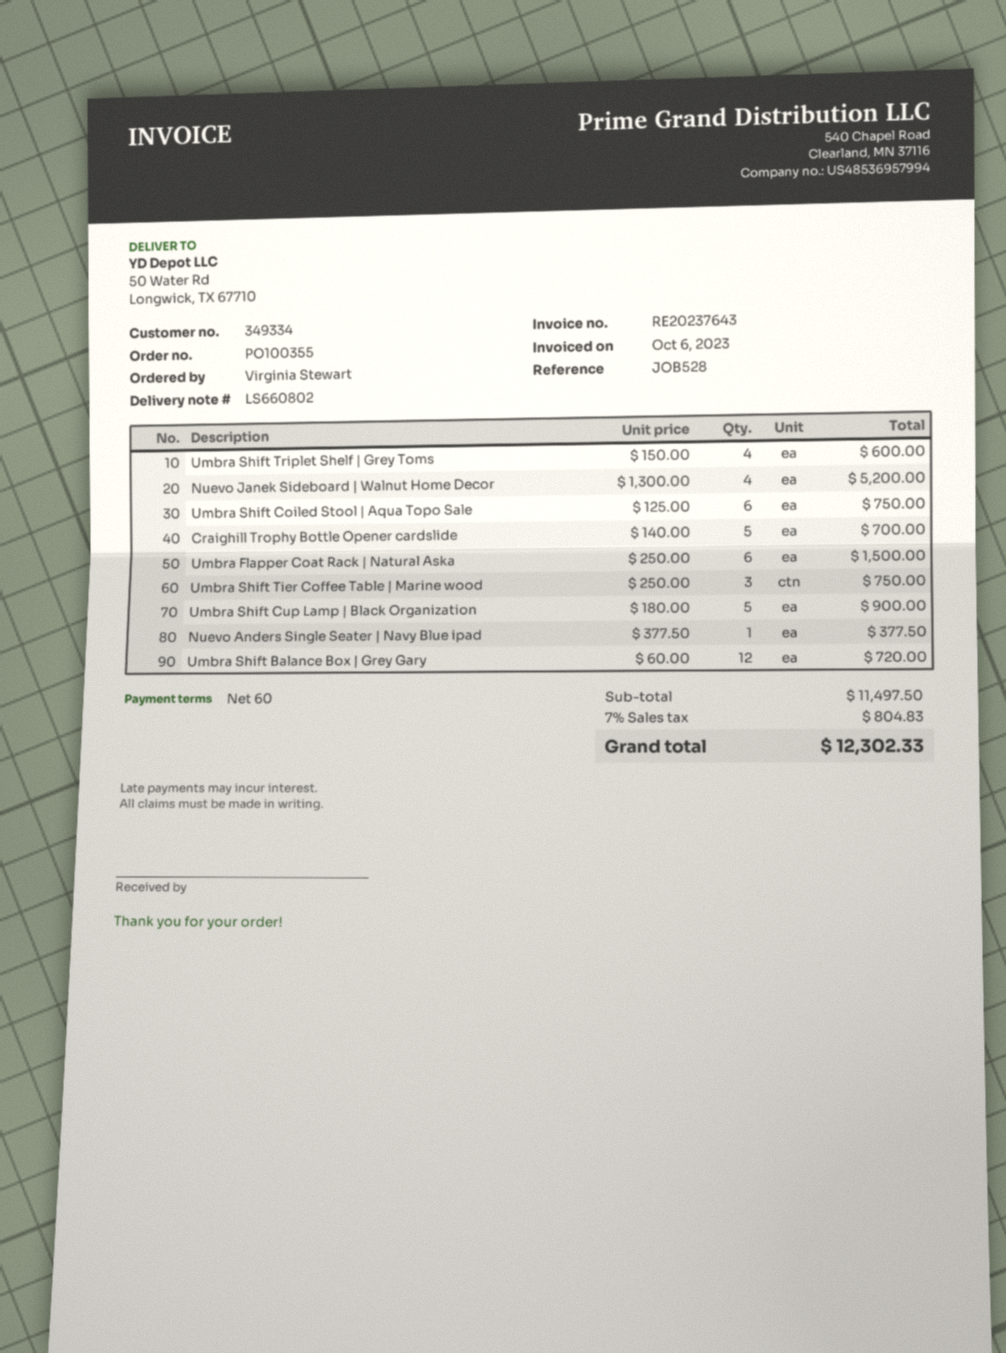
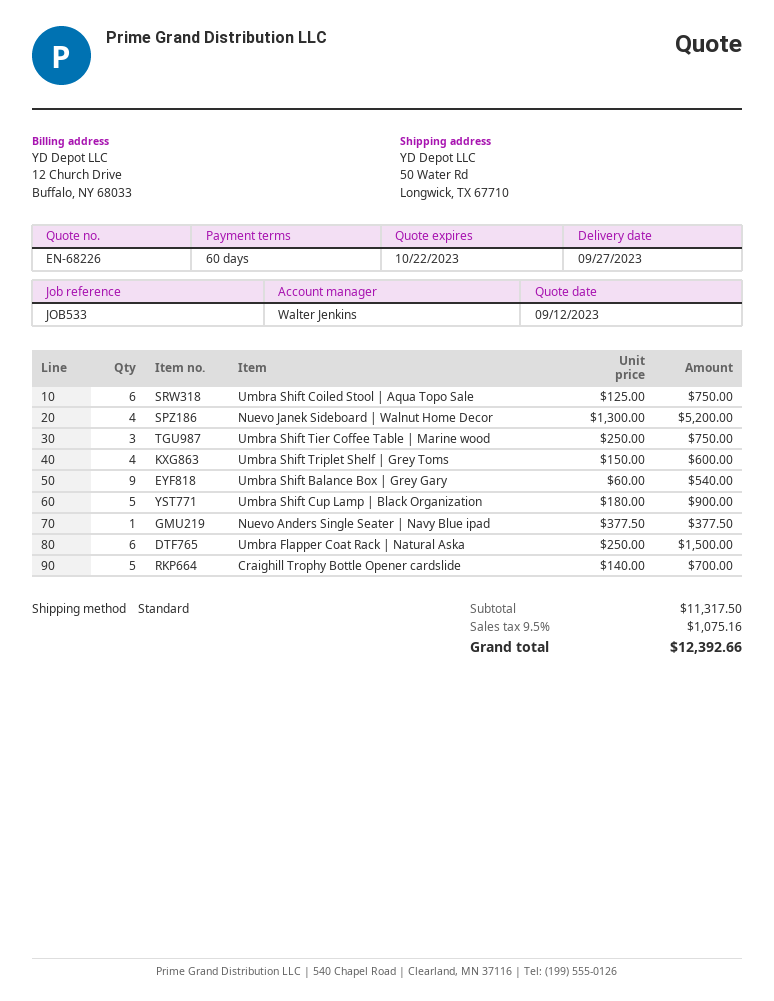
reference: JOB528 -> JOB533
Umbra Shift Balance Box | Grey Gary: 12 x 60.00 = 720.00 -> 9 x 60.00 = 540.00
subtotal: 11497.50 -> 11317.50
tax: 7% = 804.83 -> 9.5% = 1075.16
total: 12302.33 -> 12392.66

